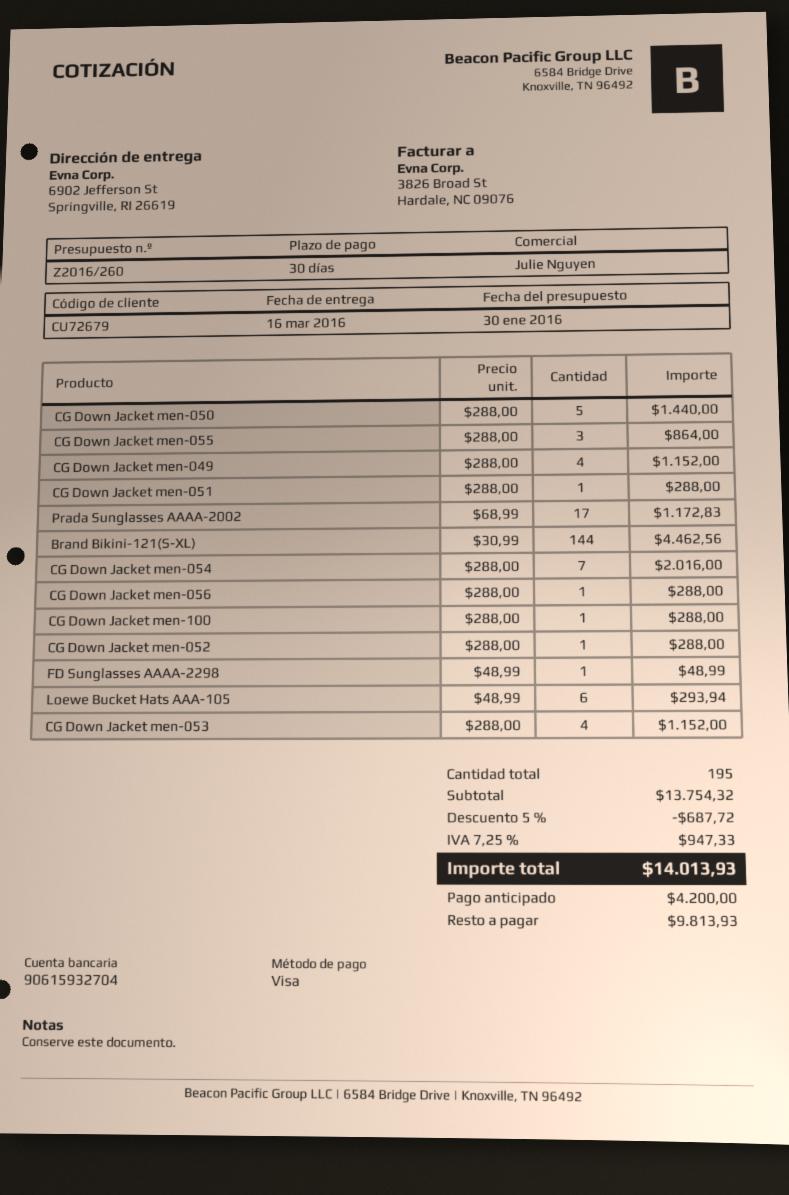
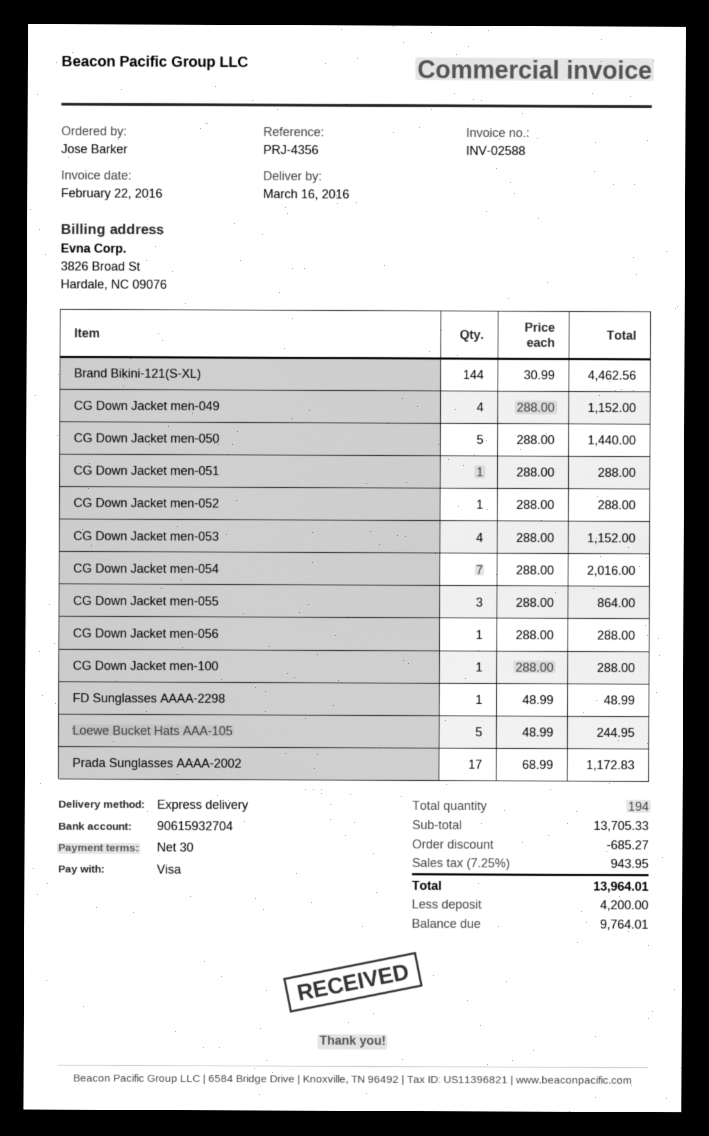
Loewe Bucket Hats AAA-105: 6 x 48.99 = 293.94 -> 5 x 48.99 = 244.95
total quantity: 195 -> 194
subtotal: 13754.32 -> 13705.33
discount: 687.72 -> 685.27
tax: 7.25% = 947.33 -> 7.25% = 943.95
total: 14013.93 -> 13964.01
balance: 9813.93 -> 9764.01

